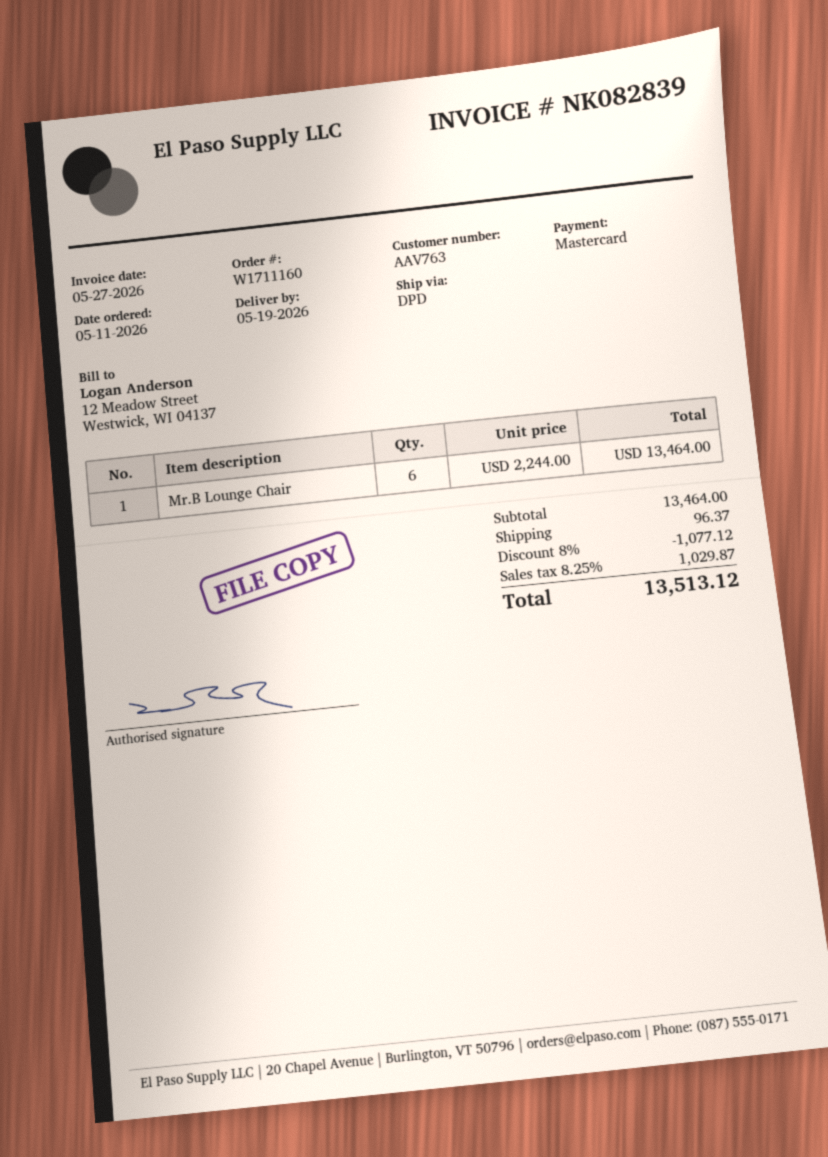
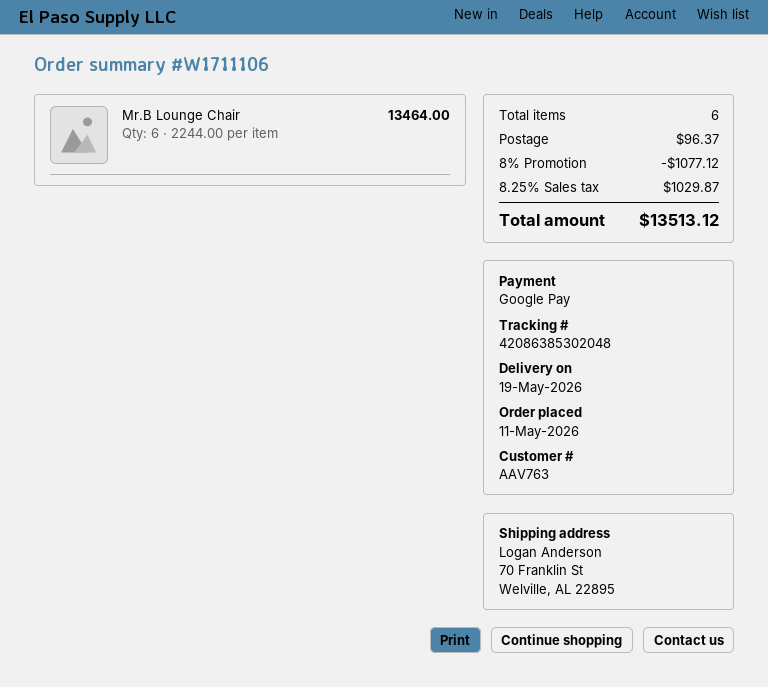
order number: W1711160 -> W1711106
payment method: Mastercard -> Google Pay

